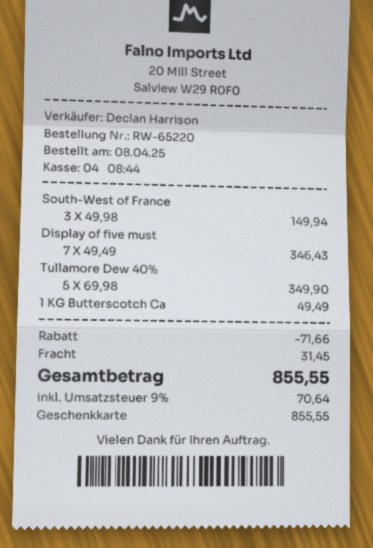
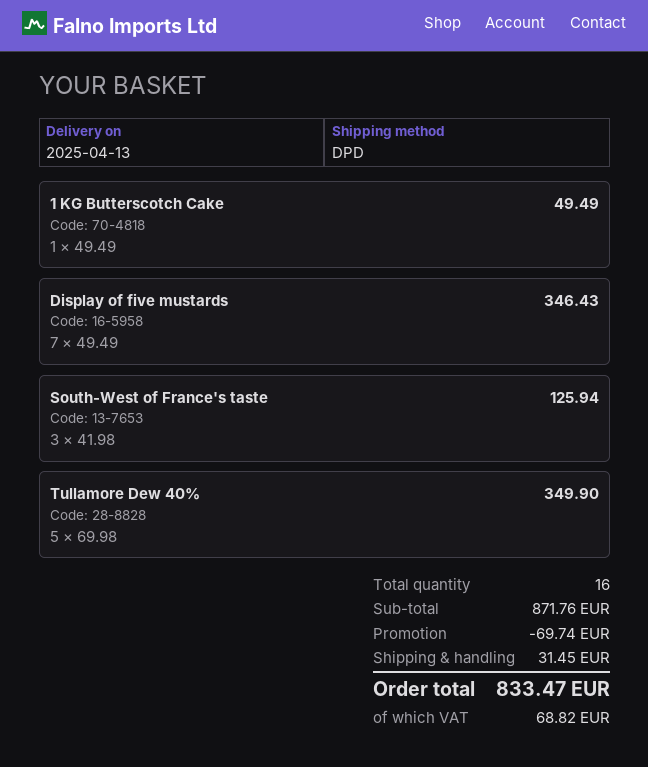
South-West of France: 3 x 49.98 = 149.94 -> 3 x 41.98 = 125.94
discount: 71.66 -> 69.74
tax: 70.64 -> 68.82
total: 855.55 -> 833.47

